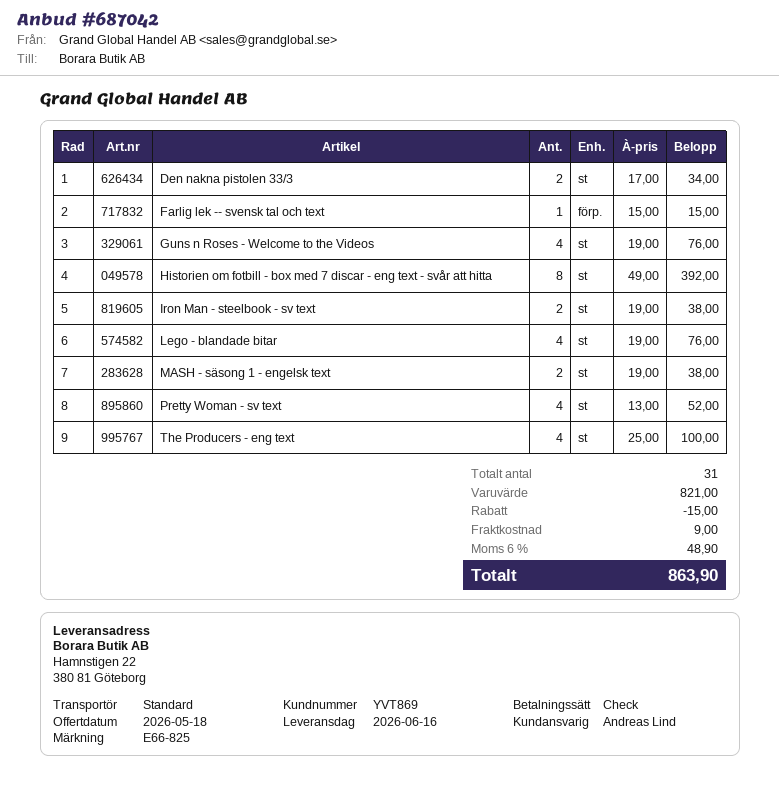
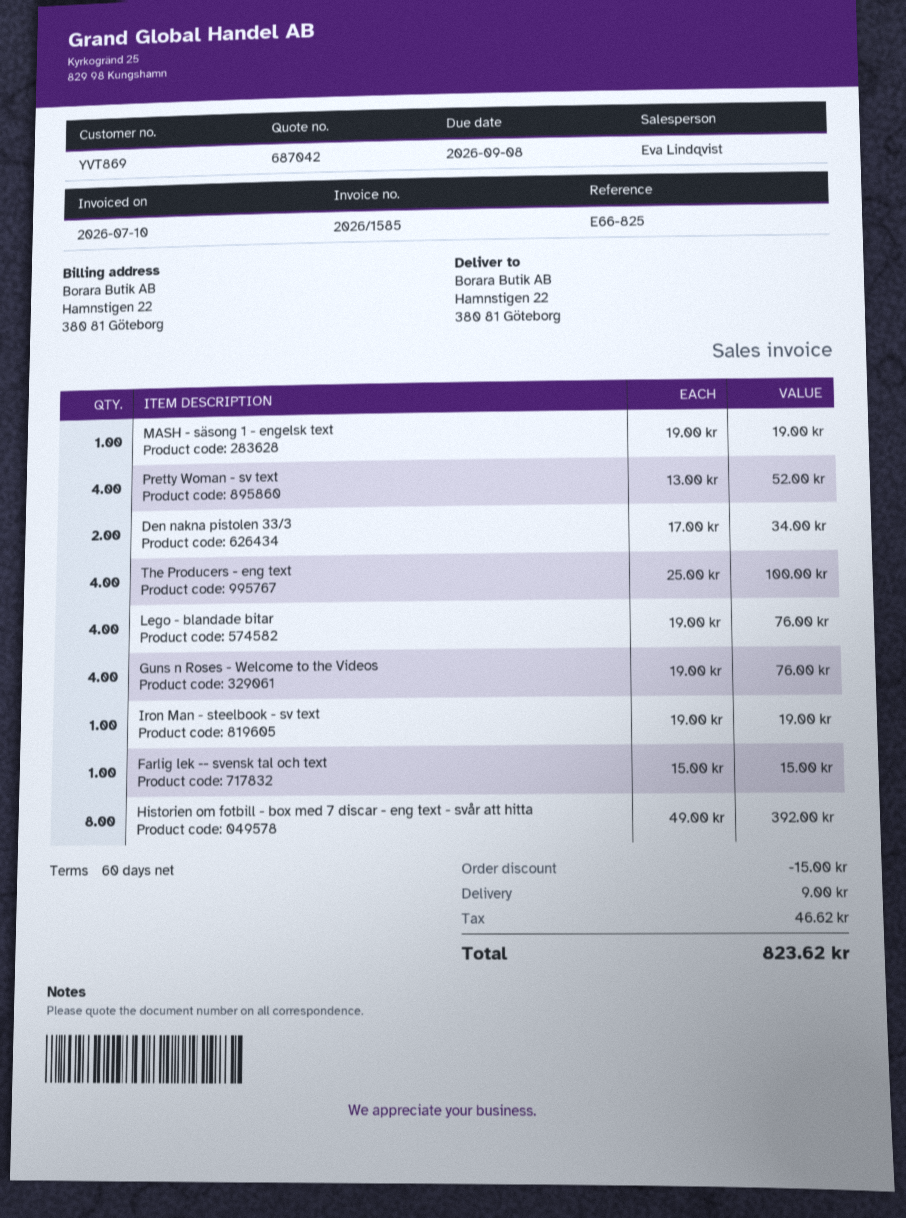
sales rep: Andreas Lind -> Eva Lindqvist
Iron Man - steelbook - sv text: 2 x 19.00 = 38.00 -> 1 x 19.00 = 19.00
MASH - säsong 1 - engelsk text: 2 x 19.00 = 38.00 -> 1 x 19.00 = 19.00
tax: 48.90 -> 46.62
total: 863.90 -> 823.62

